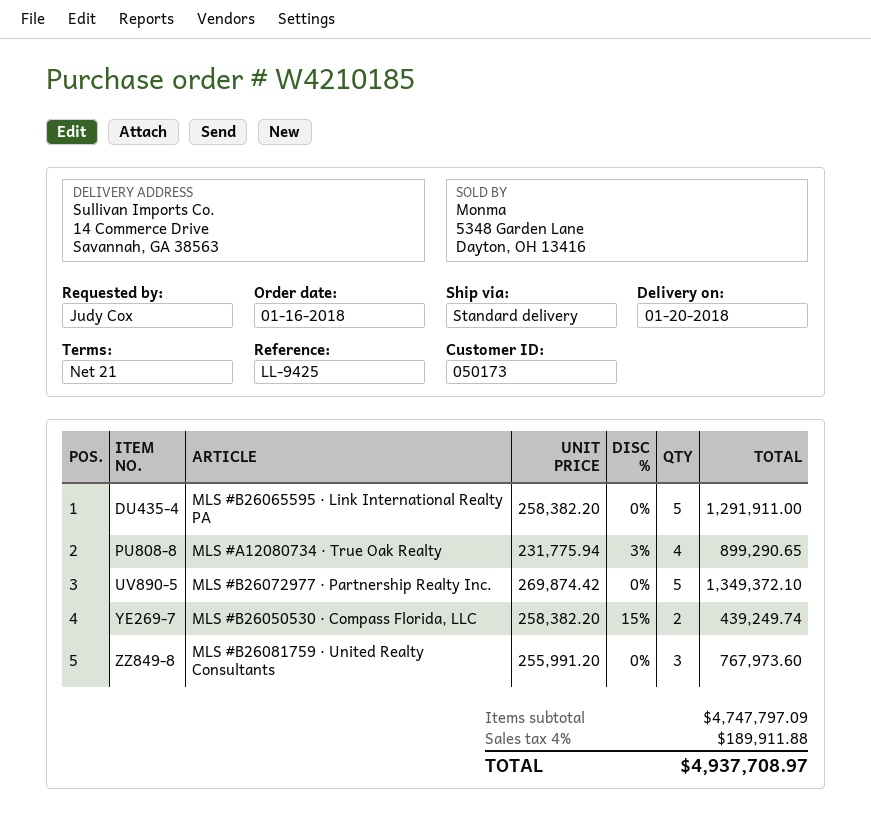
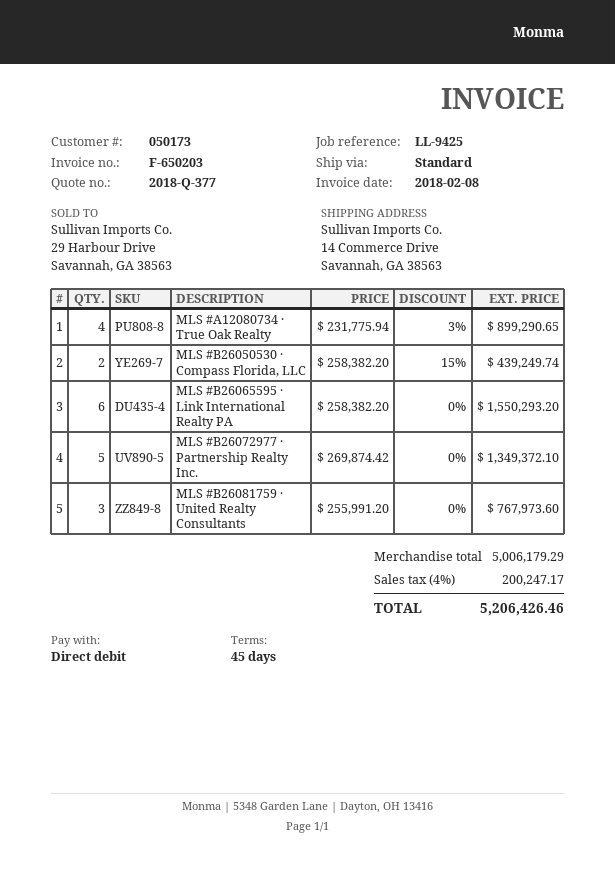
payment terms: 21 days -> 45 days
MLS #B26065595 · Link International Realty PA: 5 x 258382.20 = 1291911.00 -> 6 x 258382.20 = 1550293.20
subtotal: 4747797.09 -> 5006179.29
tax: 4% = 189911.88 -> 4% = 200247.17
total: 4937708.97 -> 5206426.46

